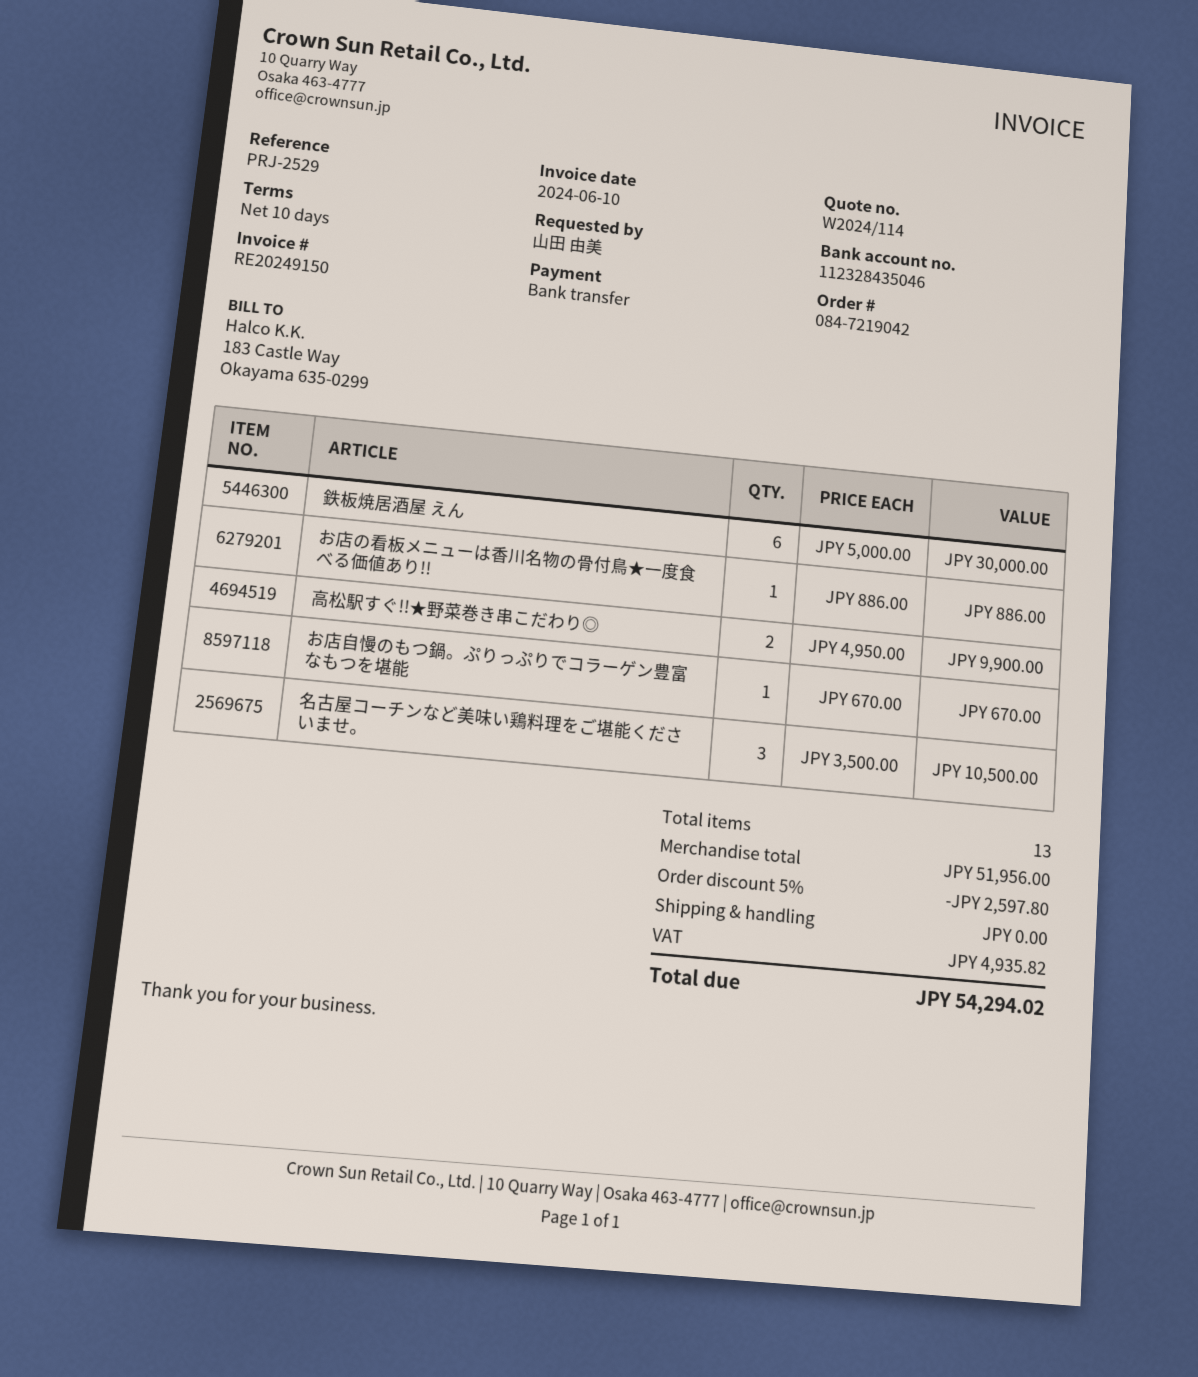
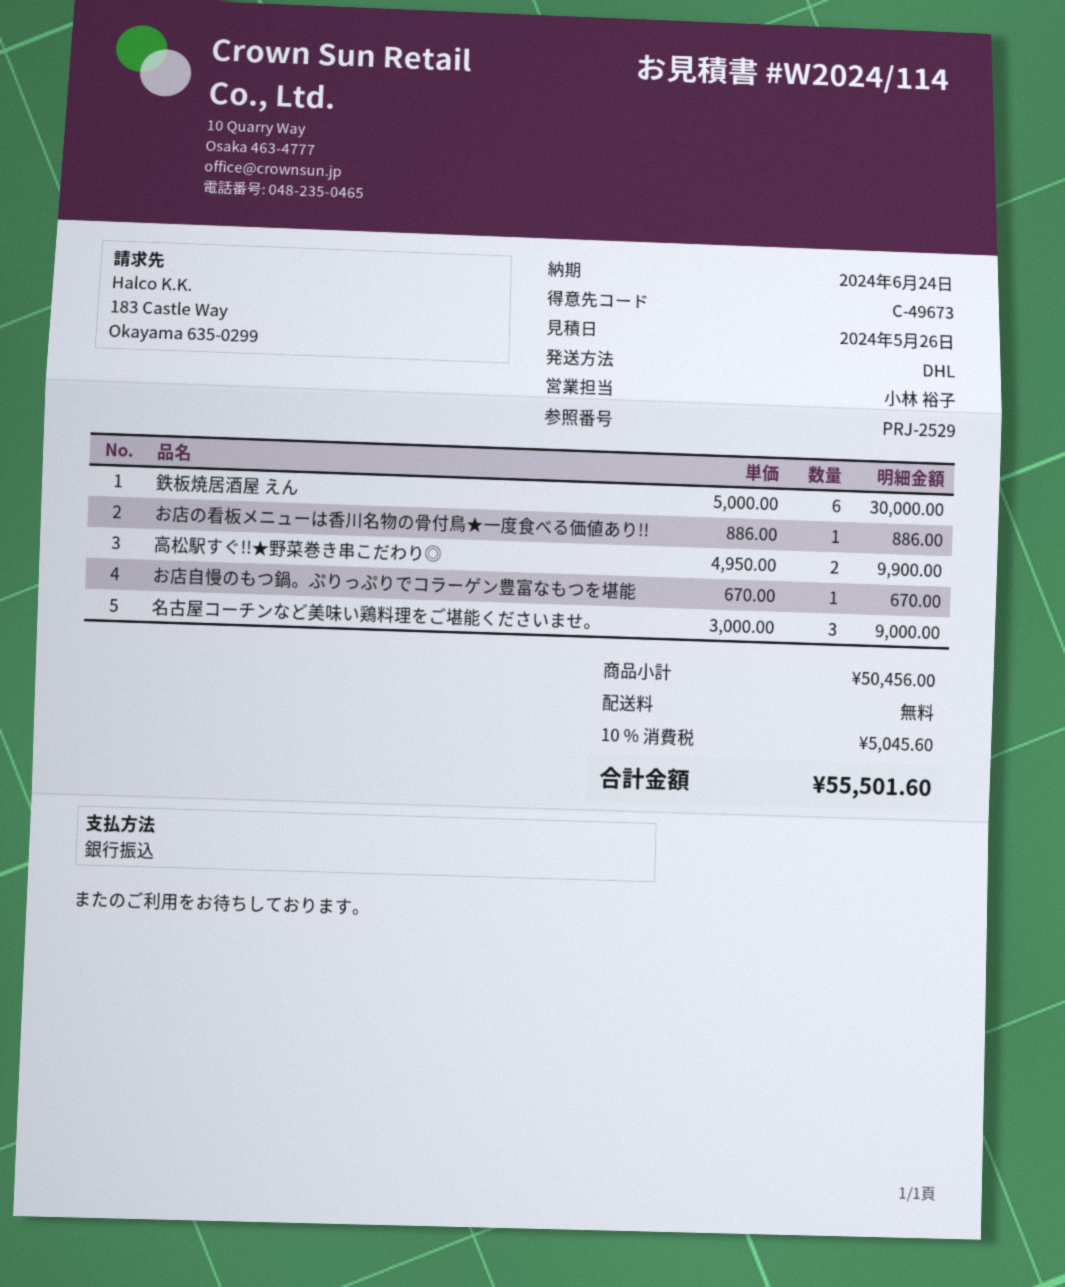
名古屋コーチンなど美味い鶏料理をご堪能くださいませ。: 3 x 3500.00 = 10500.00 -> 3 x 3000.00 = 9000.00
subtotal: 51956.00 -> 50456.00
discount: 5% = 2597.80 -> none
tax: 4935.82 -> 5045.60
total: 54294.02 -> 55501.60

